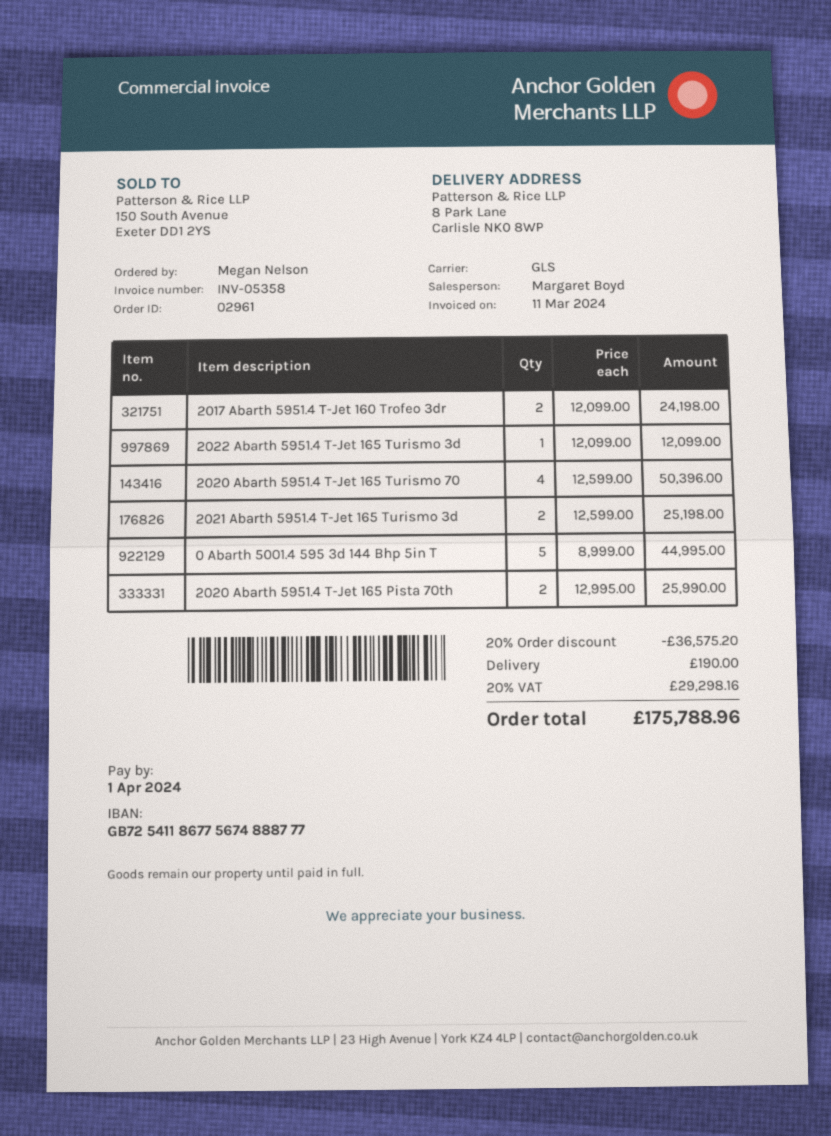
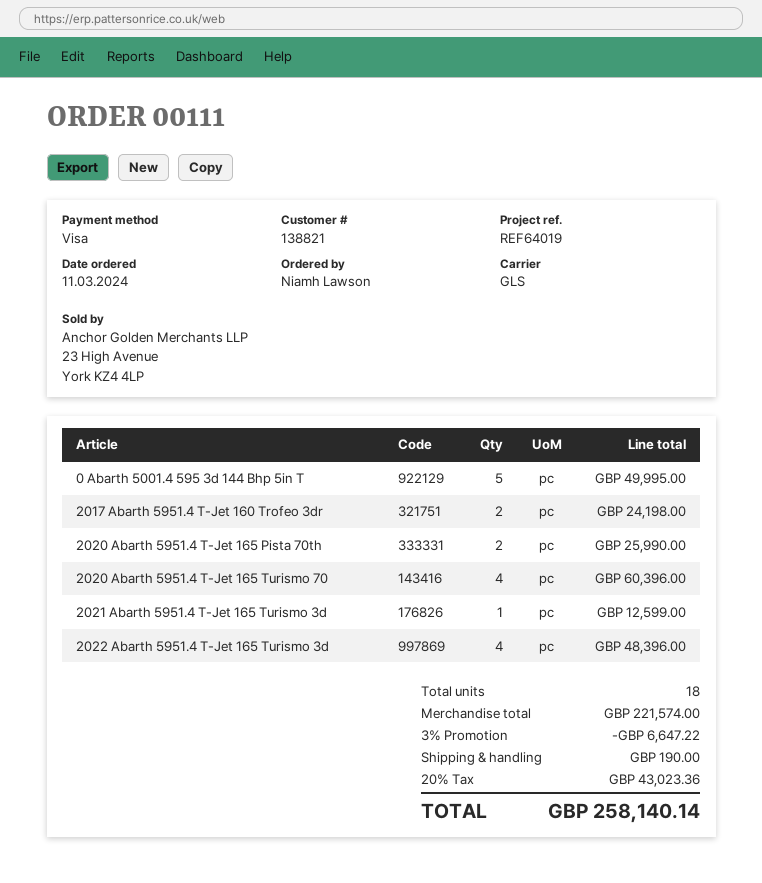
order number: 02961 -> 00111
ordered by: Megan Nelson -> Niamh Lawson
2022 Abarth 5951.4 T-Jet 165 Turismo 3d: 1 for 12099.00 -> 4 for 48396.00
2020 Abarth 5951.4 T-Jet 165 Turismo 70: 4 for 50396.00 -> 4 for 60396.00
2021 Abarth 5951.4 T-Jet 165 Turismo 3d: 2 for 25198.00 -> 1 for 12599.00
0 Abarth 5001.4 595 3d 144 Bhp 5in T: 5 for 44995.00 -> 5 for 49995.00
discount: 20% = 36575.20 -> 3% = 6647.22
tax: 20% = 29298.16 -> 20% = 43023.36
total: 175788.96 -> 258140.14

